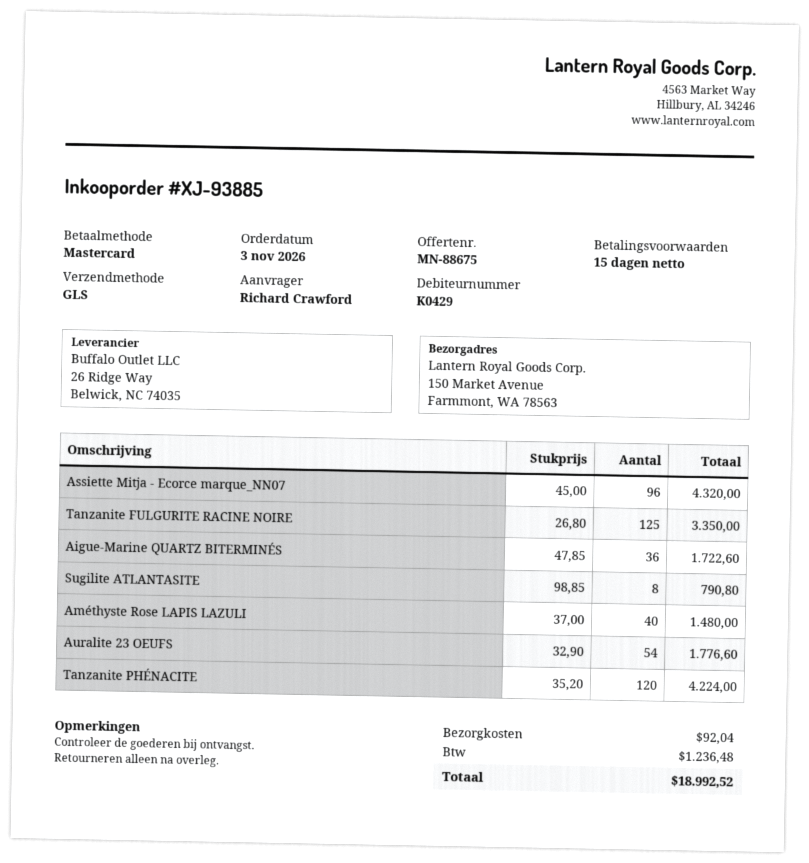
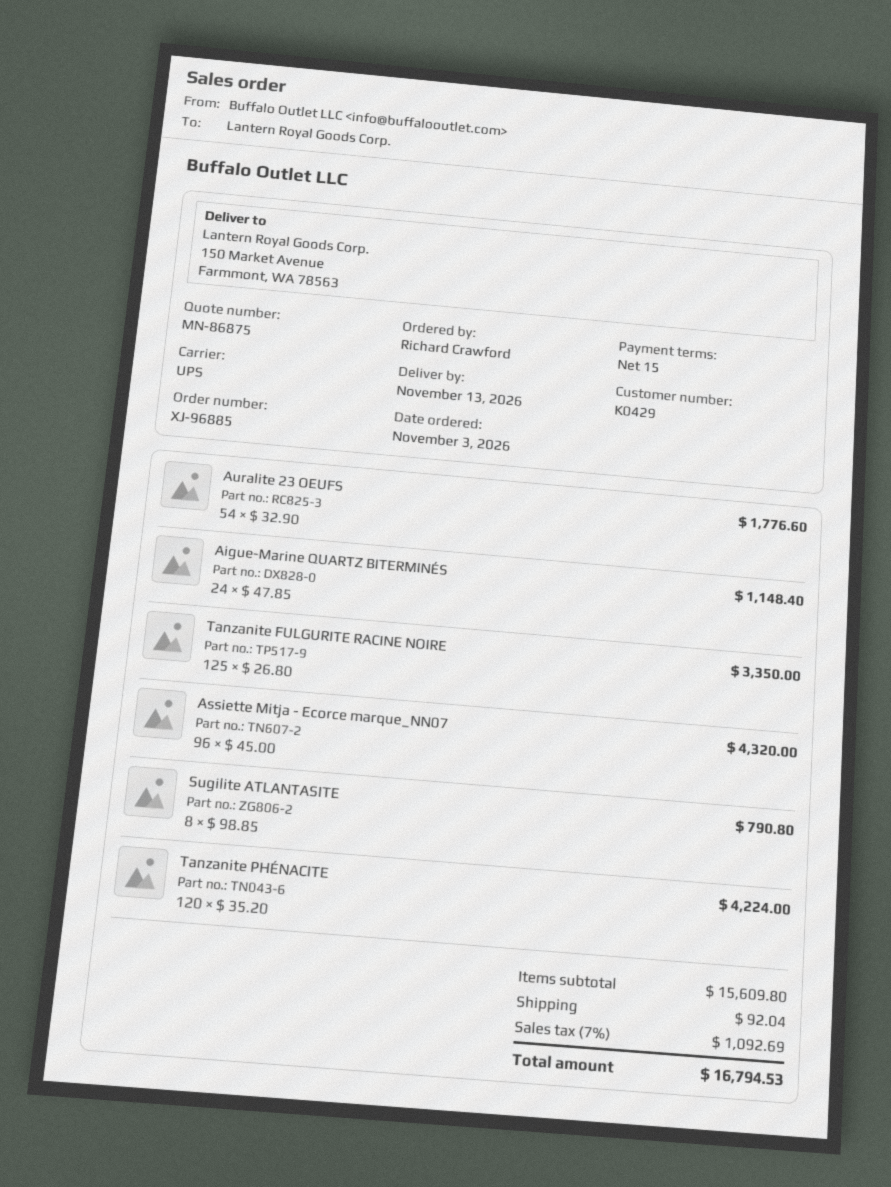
quote number: MN-88675 -> MN-86875
order number: XJ-93885 -> XJ-96885
shipping method: GLS -> UPS
Aigue-Marine QUARTZ BITERMINÉS: 36 x 47.85 = 1722.60 -> 24 x 47.85 = 1148.40
Améthyste Rose LAPIS LAZULI: 40 x 37.00 = 1480.00 -> none
tax: 1236.48 -> 1092.69
total: 18992.52 -> 16794.53

